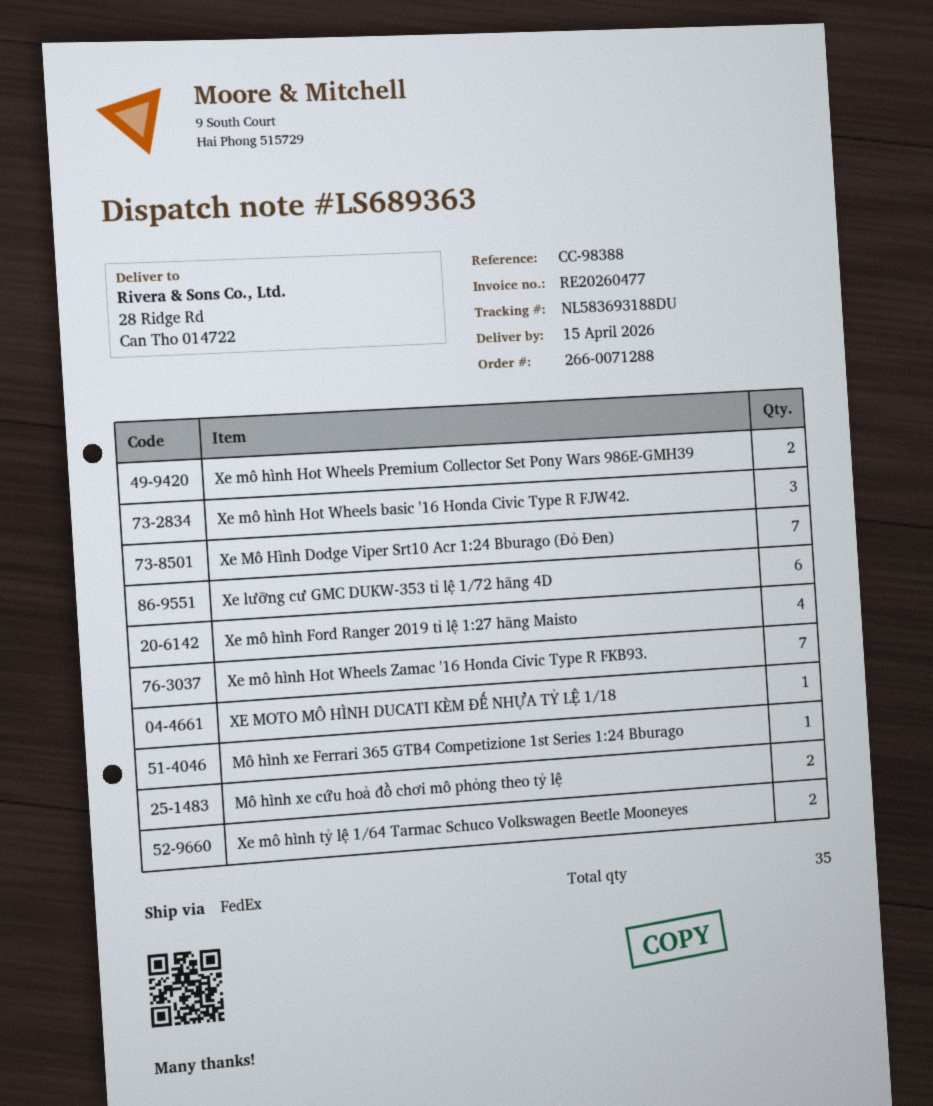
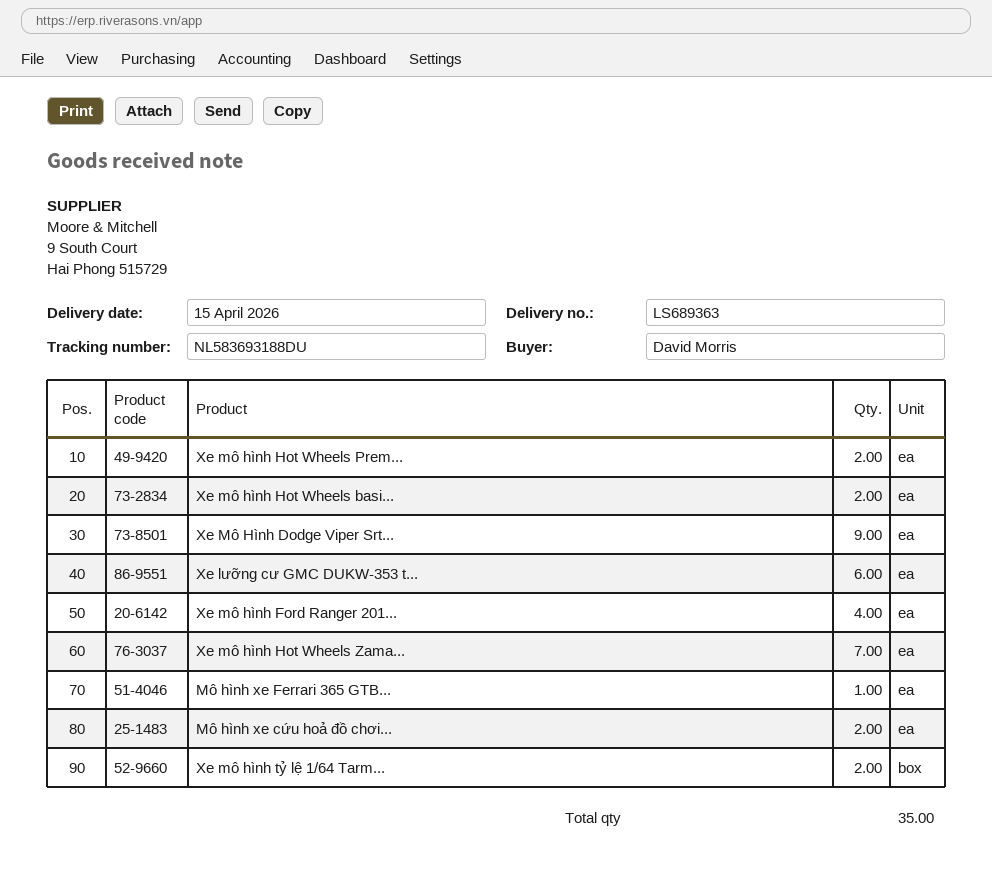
Xe mô hình Hot Wheels basic '16 Honda Civic Type R FJW42.: 3 -> 2
Xe Mô Hình Dodge Viper Srt10 Acr 1:24 Bburago (Đỏ Đen): 7 -> 9
XE MOTO MÔ HÌNH DUCATI KÈM ĐẾ NHỰA TỶ LỆ 1/18: 1 -> none

